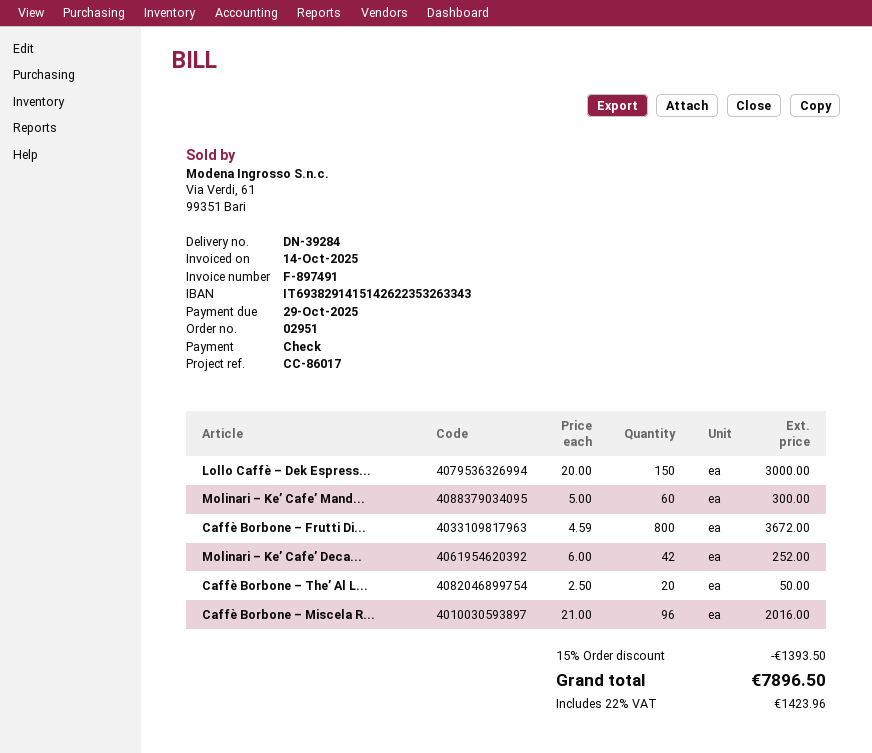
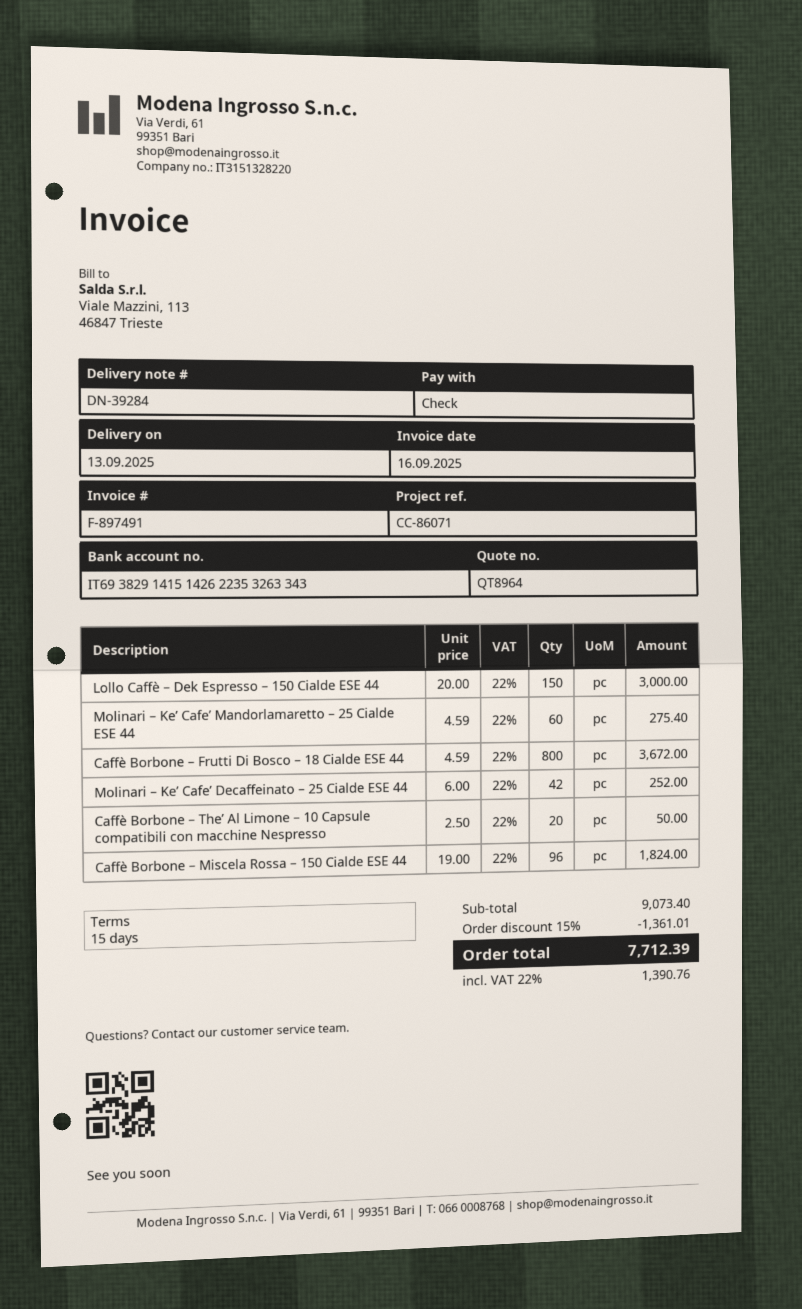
invoice date: 2025-10-14 -> 2025-09-16
reference: CC-86017 -> CC-86071
Molinari – Ke’ Cafe’ Mand...: 60 x 5.00 = 300.00 -> 60 x 4.59 = 275.40
Caffè Borbone – Miscela R...: 96 x 21.00 = 2016.00 -> 96 x 19.00 = 1824.00
discount: 15% = 1393.50 -> 15% = 1361.01
tax: 22% = 1423.96 -> 22% = 1390.76
total: 7896.50 -> 7712.39

